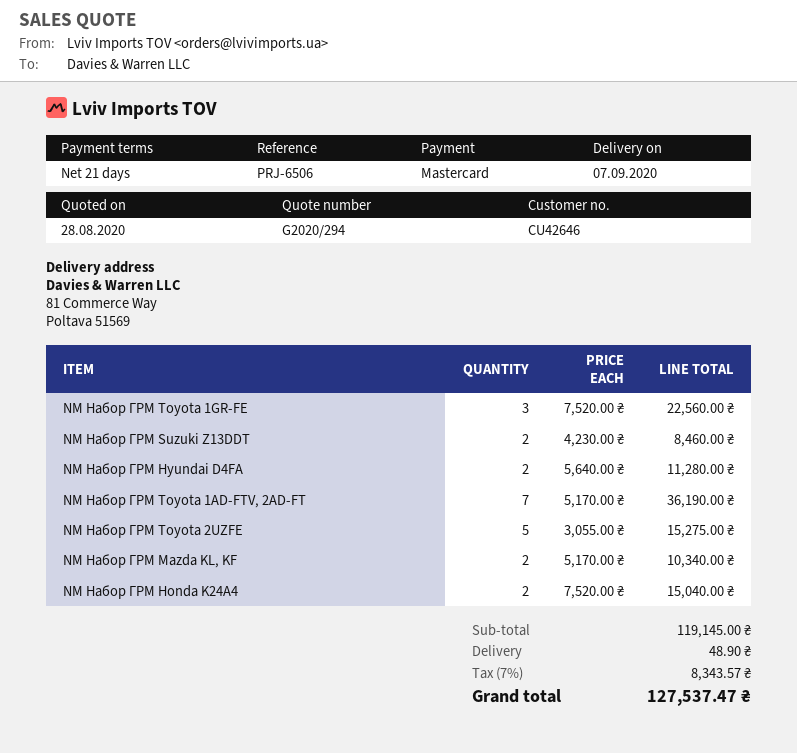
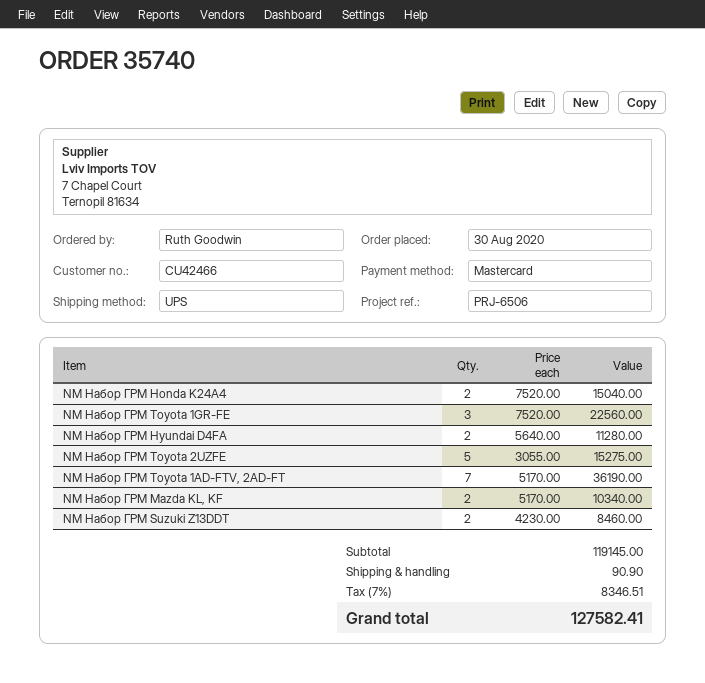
customer number: CU42646 -> CU42466
shipping: 48.90 -> 90.90
tax: 7% = 8343.57 -> 7% = 8346.51
total: 127537.47 -> 127582.41

